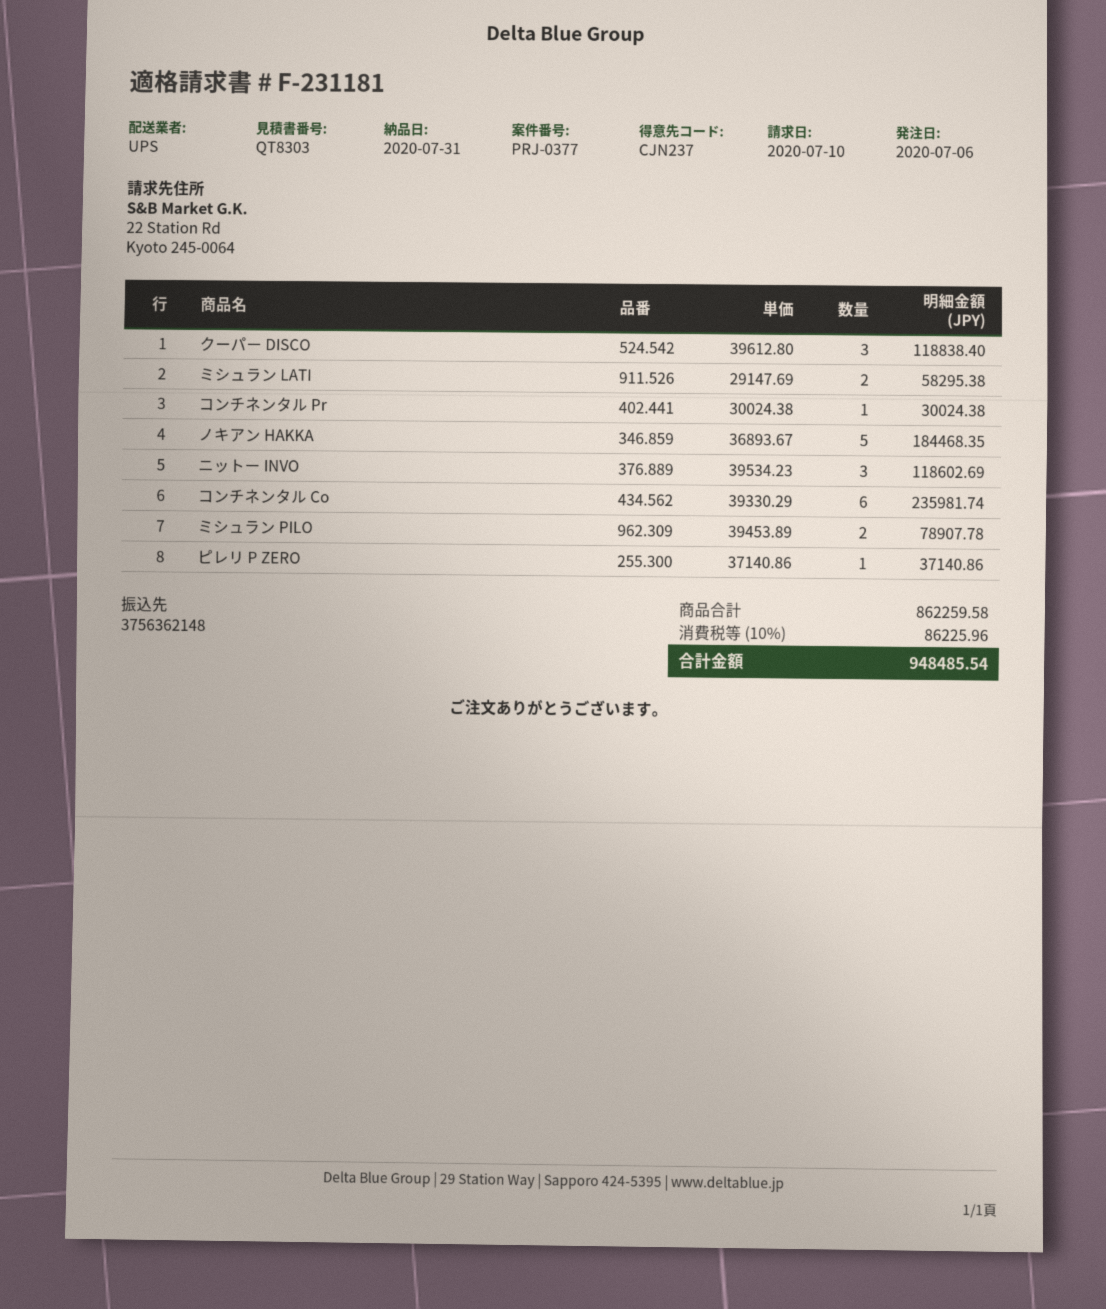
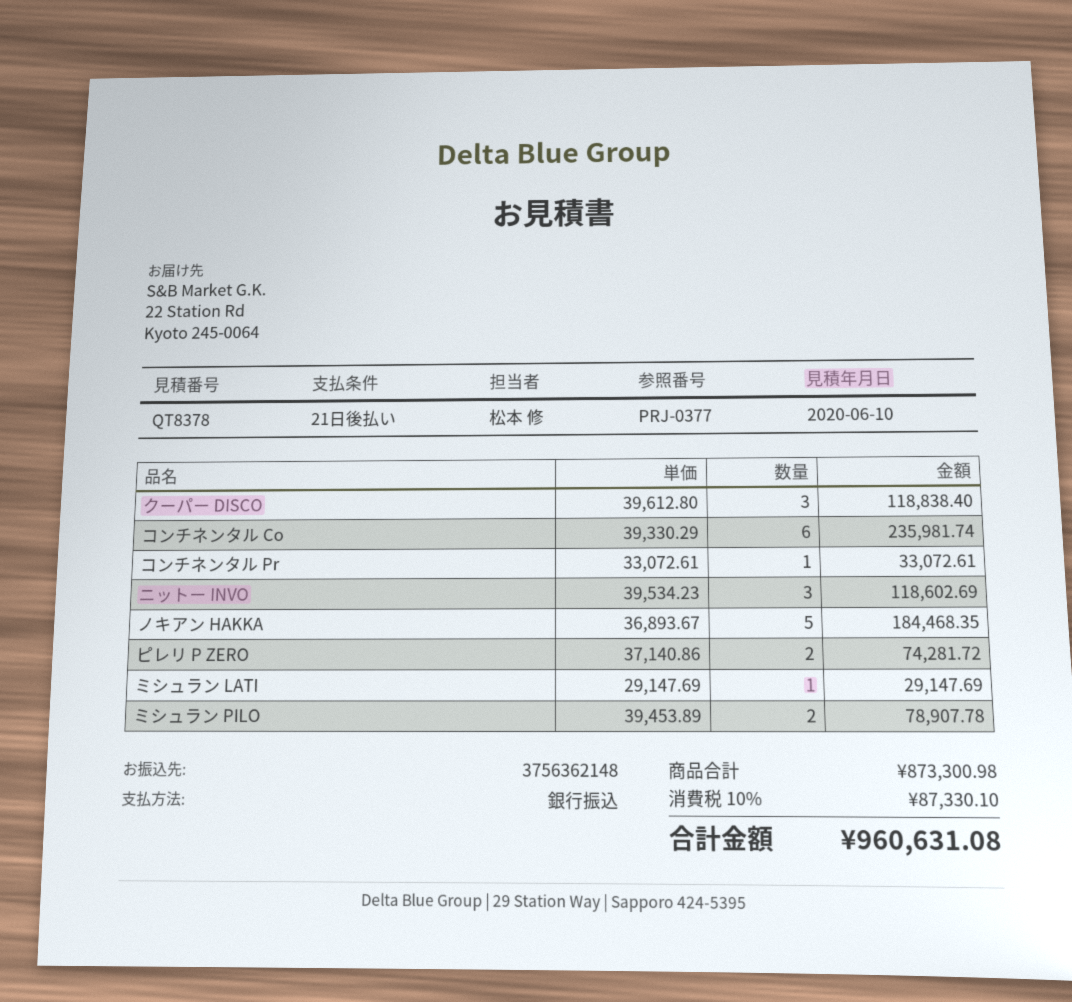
quote number: QT8303 -> QT8378
ミシュラン LATI: 2 x 29147.69 = 58295.38 -> 1 x 29147.69 = 29147.69
コンチネンタル Pr: 1 x 30024.38 = 30024.38 -> 1 x 33072.61 = 33072.61
ピレリ P ZERO: 1 x 37140.86 = 37140.86 -> 2 x 37140.86 = 74281.72
subtotal: 862259.58 -> 873300.98
tax: 10% = 86225.96 -> 10% = 87330.10
total: 948485.54 -> 960631.08

